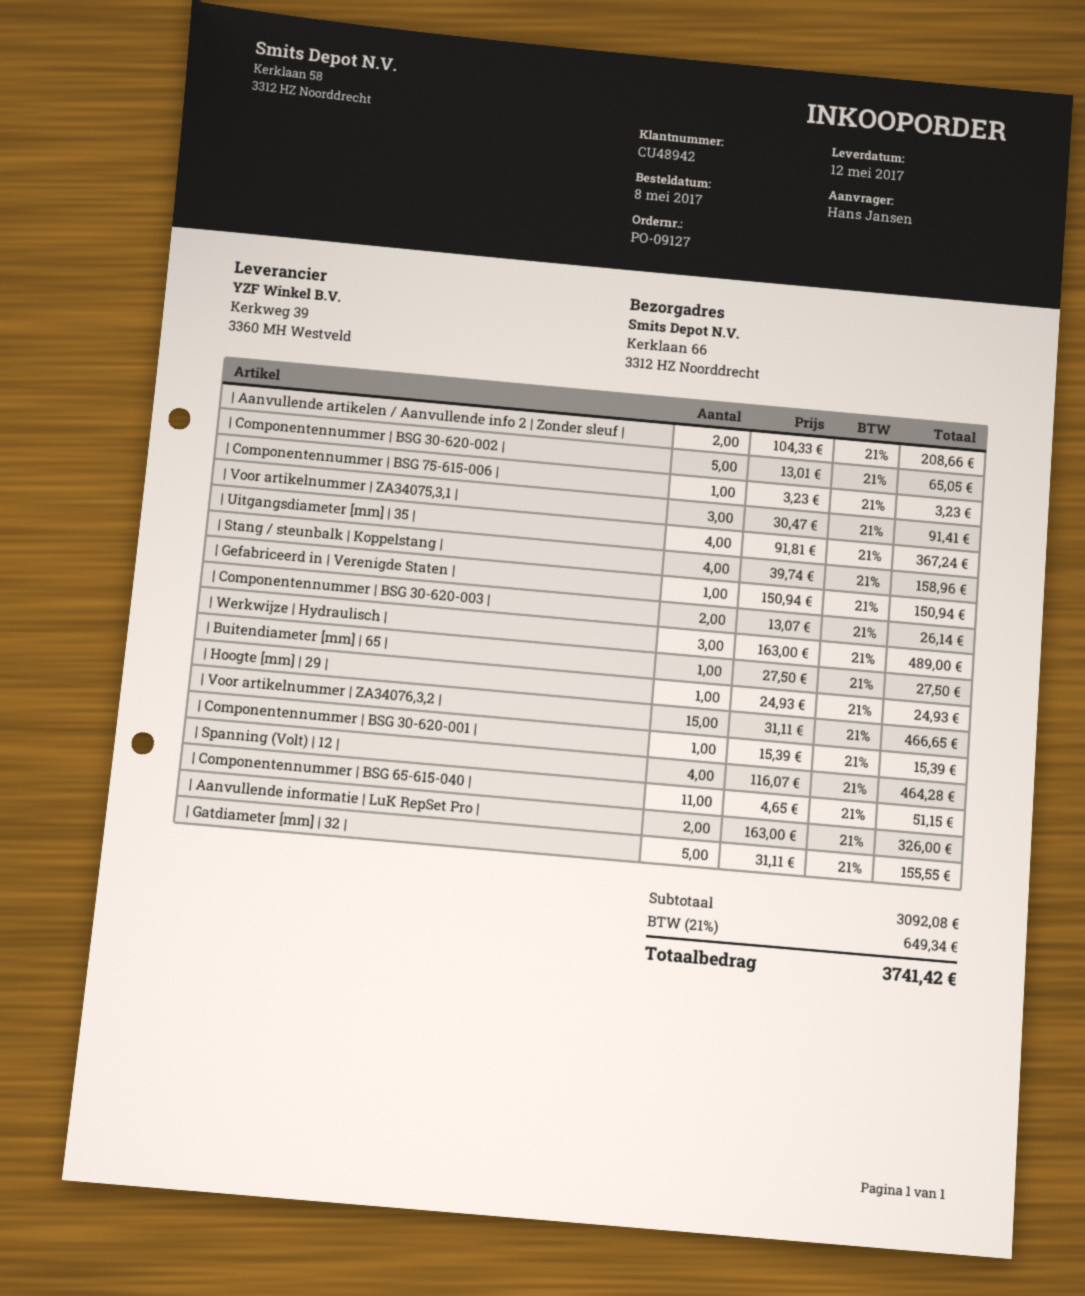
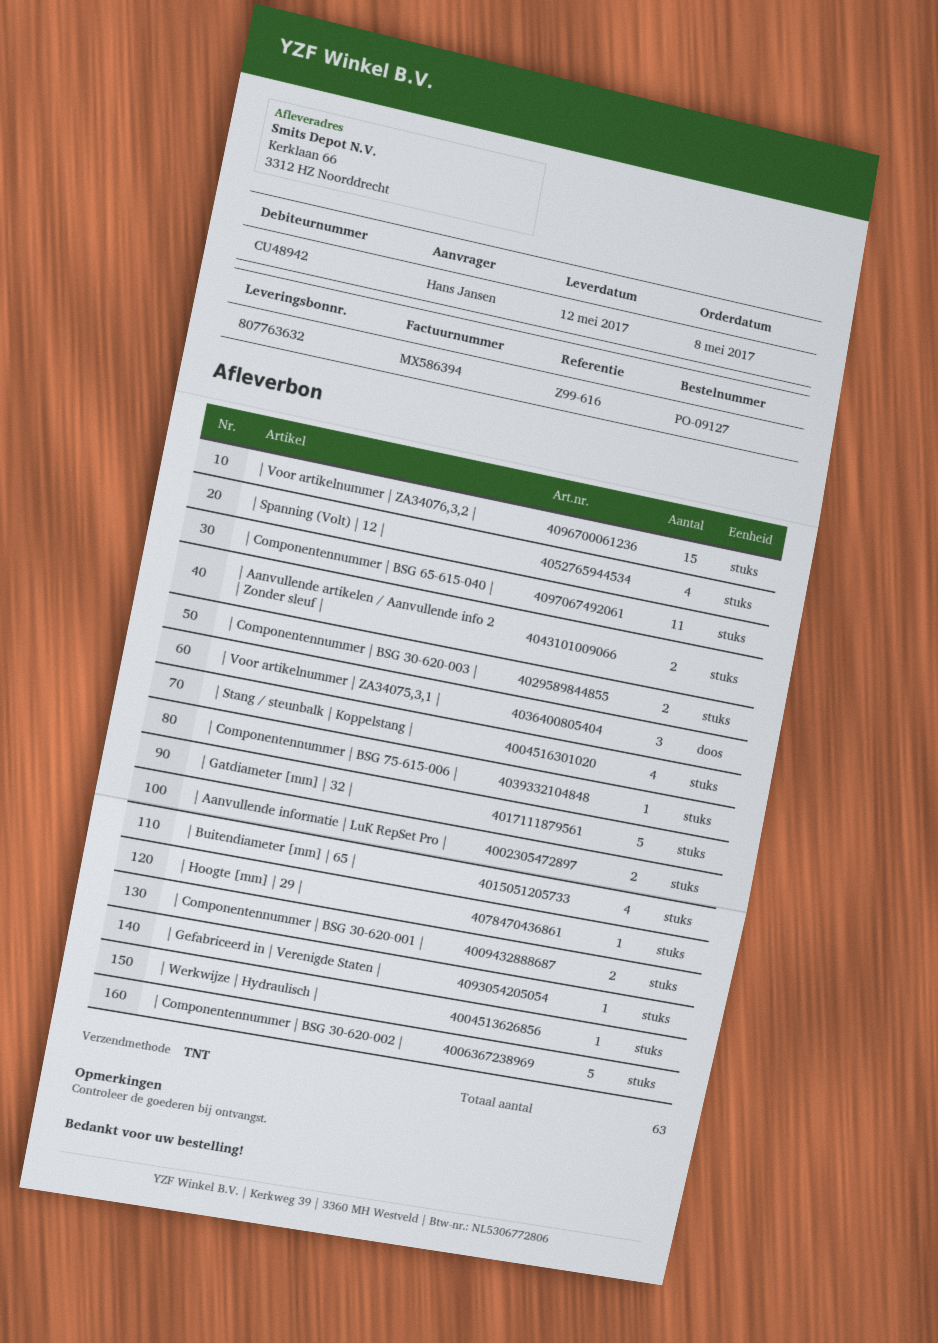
| Uitgangsdiameter [mm] | 35 |: 4 -> none
| Werkwijze | Hydraulisch |: 3 -> 1
| Buitendiameter [mm] | 65 |: 1 -> 4
| Componentennummer | BSG 30-620-001 |: 1 -> 2

